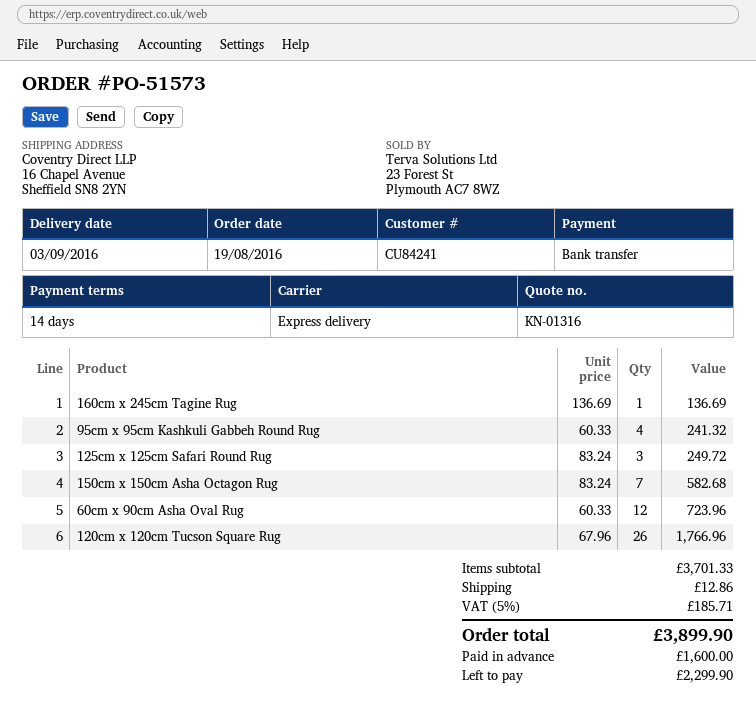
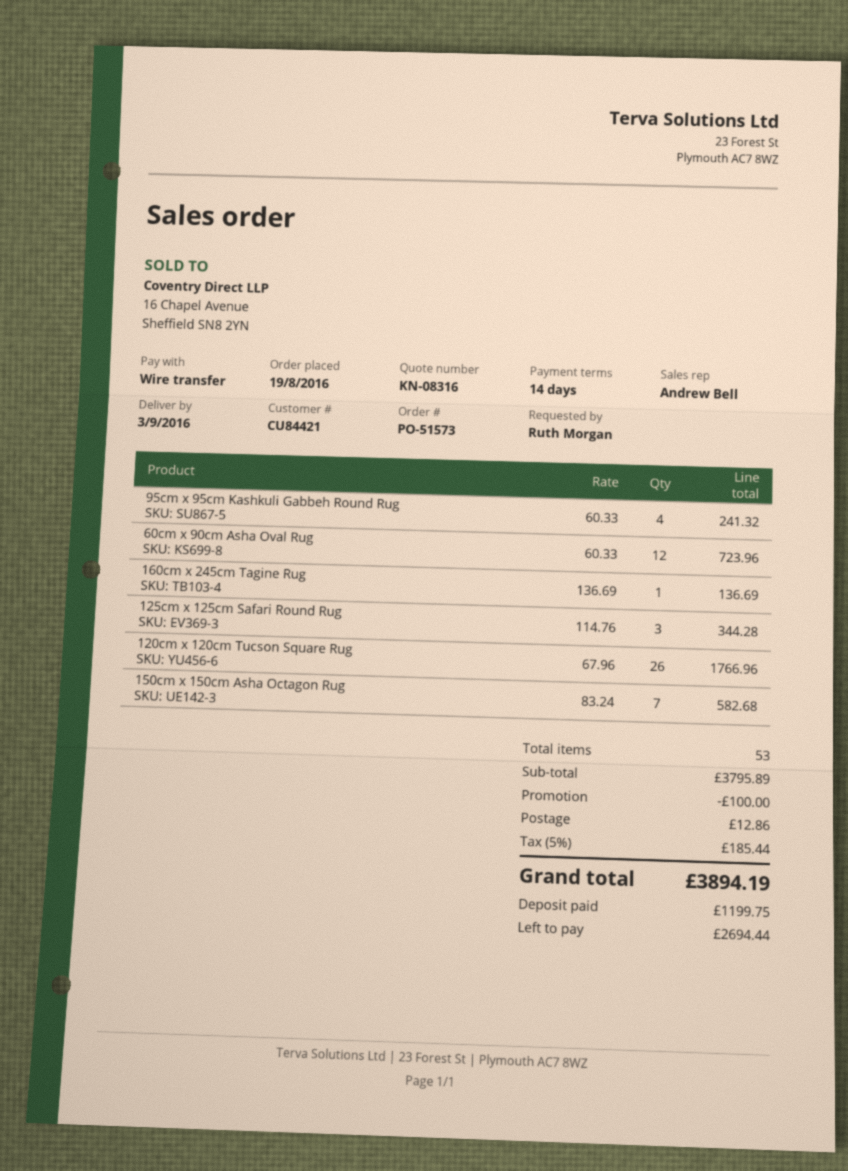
quote number: KN-01316 -> KN-08316
customer number: CU84241 -> CU84421
125cm x 125cm Safari Round Rug: 3 x 83.24 = 249.72 -> 3 x 114.76 = 344.28
subtotal: 3701.33 -> 3795.89
discount: none -> 100.00
tax: 5% = 185.71 -> 5% = 185.44
total: 3899.90 -> 3894.19
deposit: 1600.00 -> 1199.75
balance: 2299.90 -> 2694.44

